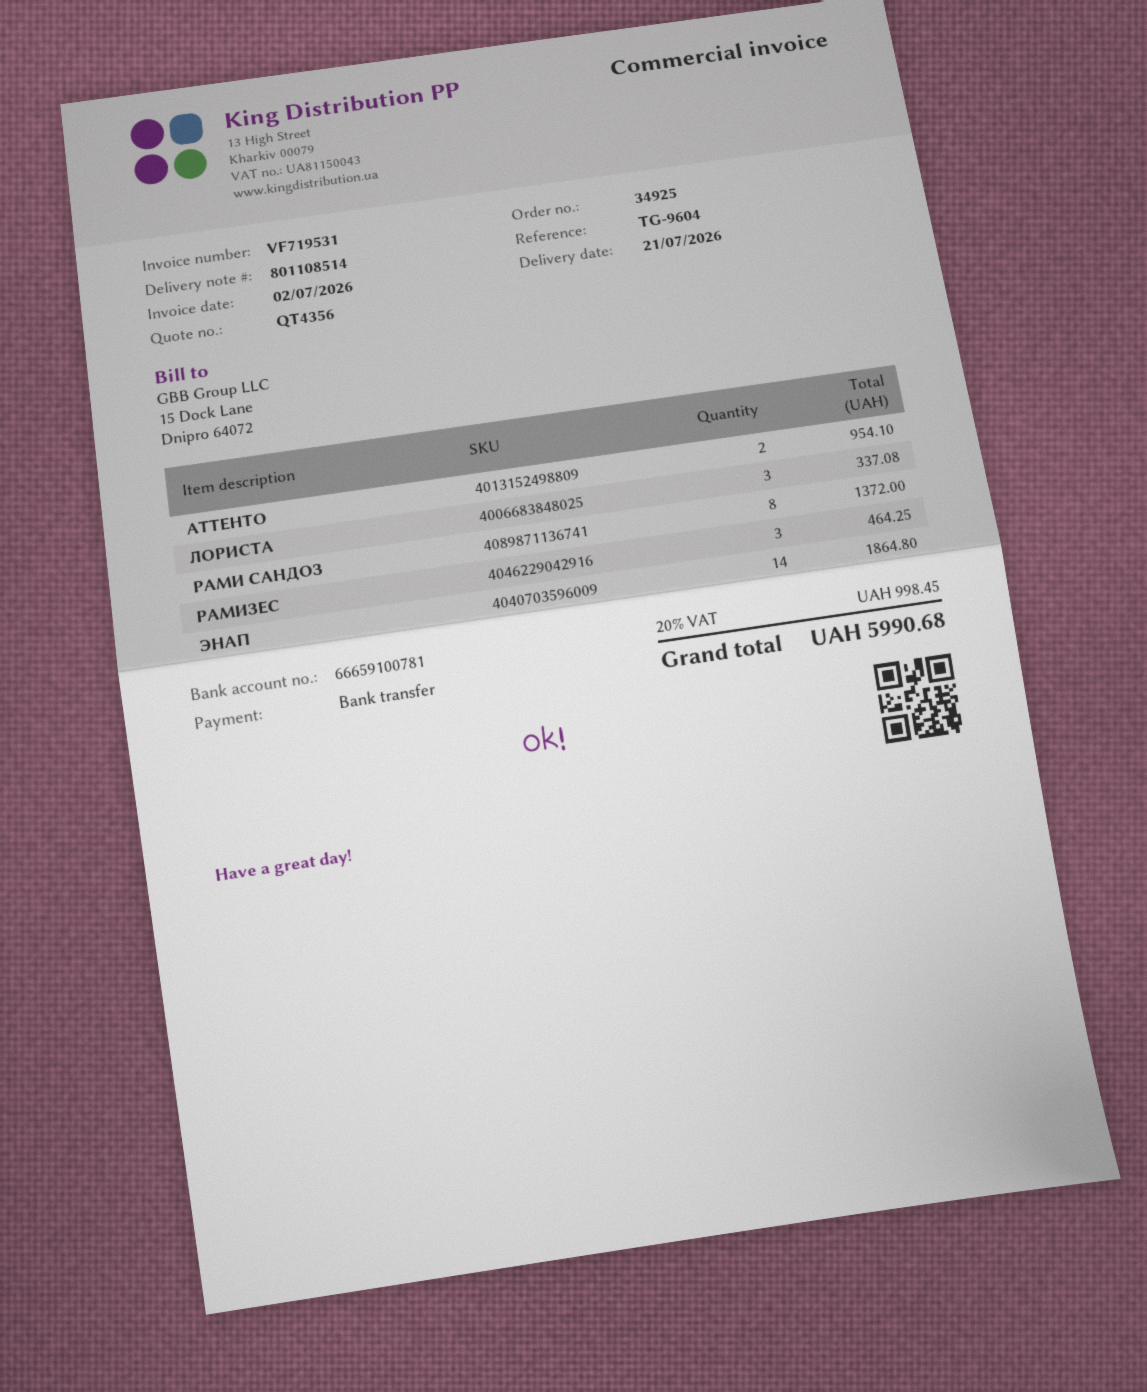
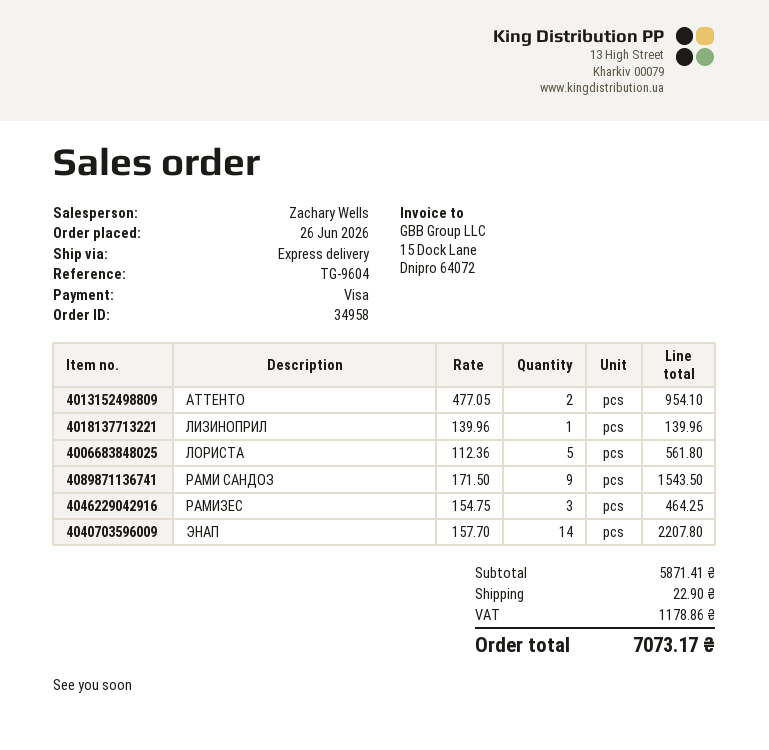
order number: 34925 -> 34958
payment method: bank transfer -> Visa
ЛОРИСТА: 3 for 337.08 -> 5 for 561.80
РАМИ САНДОЗ: 8 for 1372.00 -> 9 for 1543.50
ЭНАП: 14 for 1864.80 -> 14 for 2207.80
ЛИЗИНОПРИЛ: none -> 1 for 139.96
shipping: none -> 22.90
tax: 998.45 -> 1178.86
total: 5990.68 -> 7073.17

